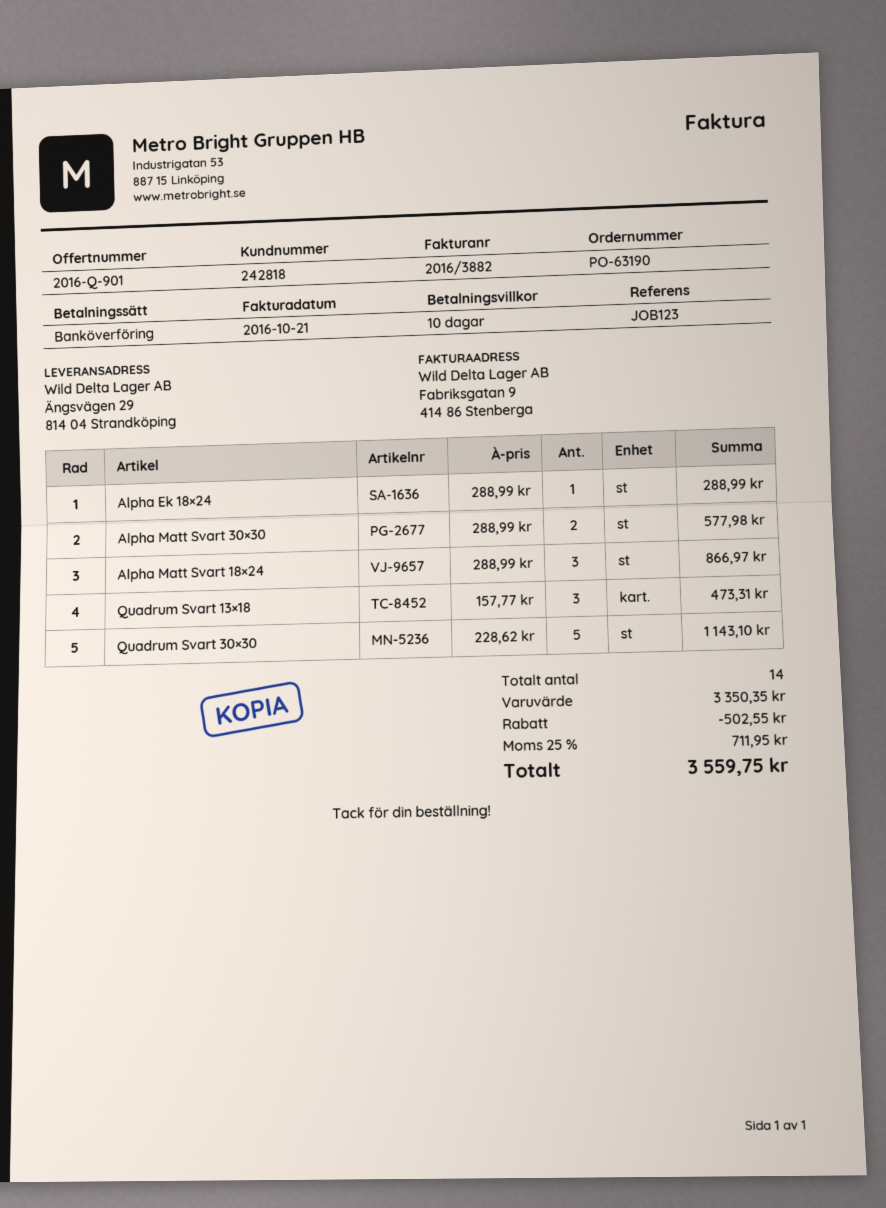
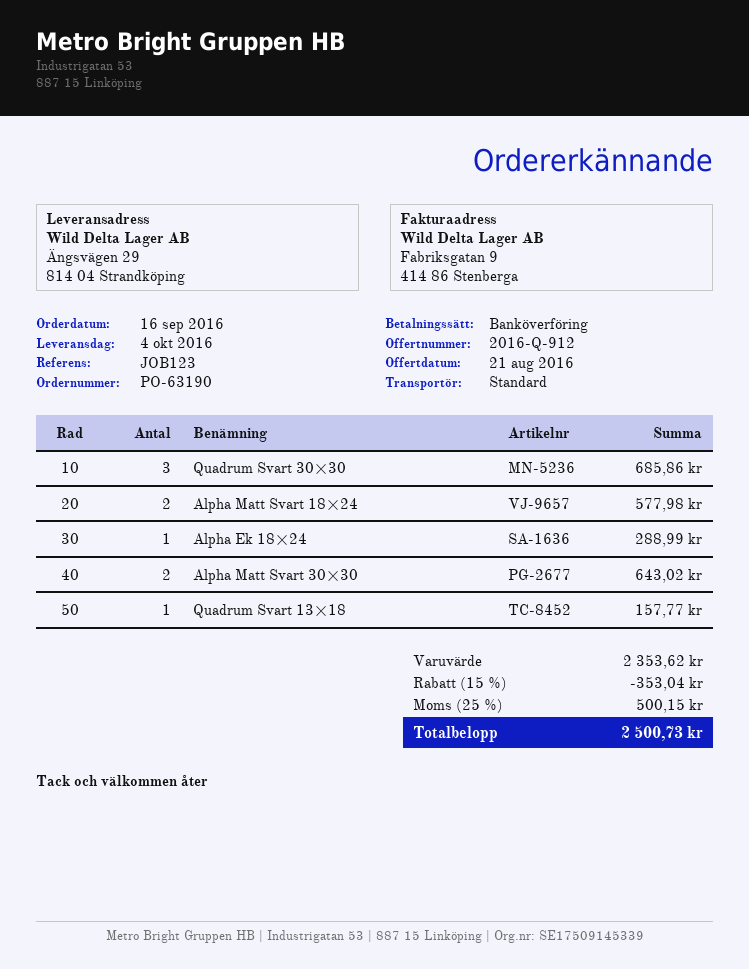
quote number: 2016-Q-901 -> 2016-Q-912
Alpha Matt Svart 30×30: 2 for 577.98 -> 2 for 643.02
Alpha Matt Svart 18×24: 3 for 866.97 -> 2 for 577.98
Quadrum Svart 13×18: 3 for 473.31 -> 1 for 157.77
Quadrum Svart 30×30: 5 for 1143.10 -> 3 for 685.86
subtotal: 3350.35 -> 2353.62
discount: 502.55 -> 353.04
tax: 25% = 711.95 -> 25% = 500.15
total: 3559.75 -> 2500.73

